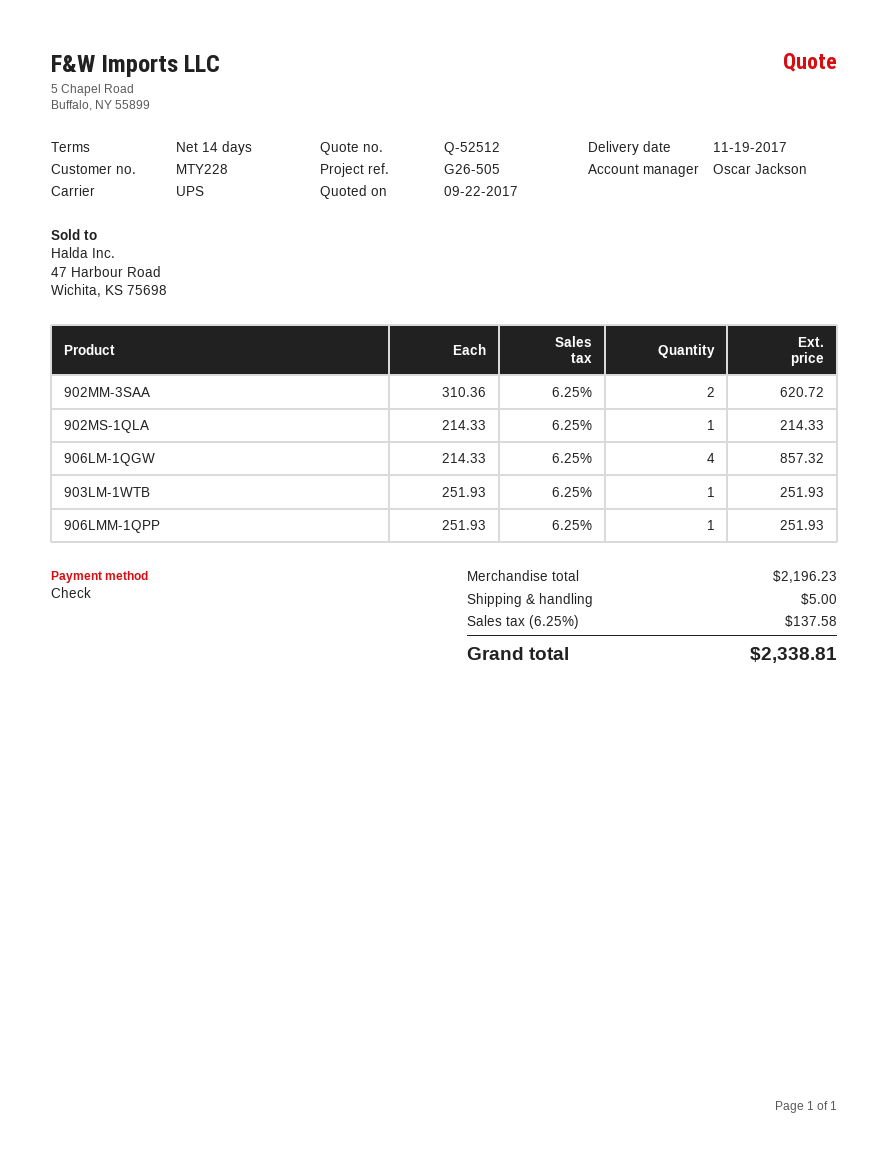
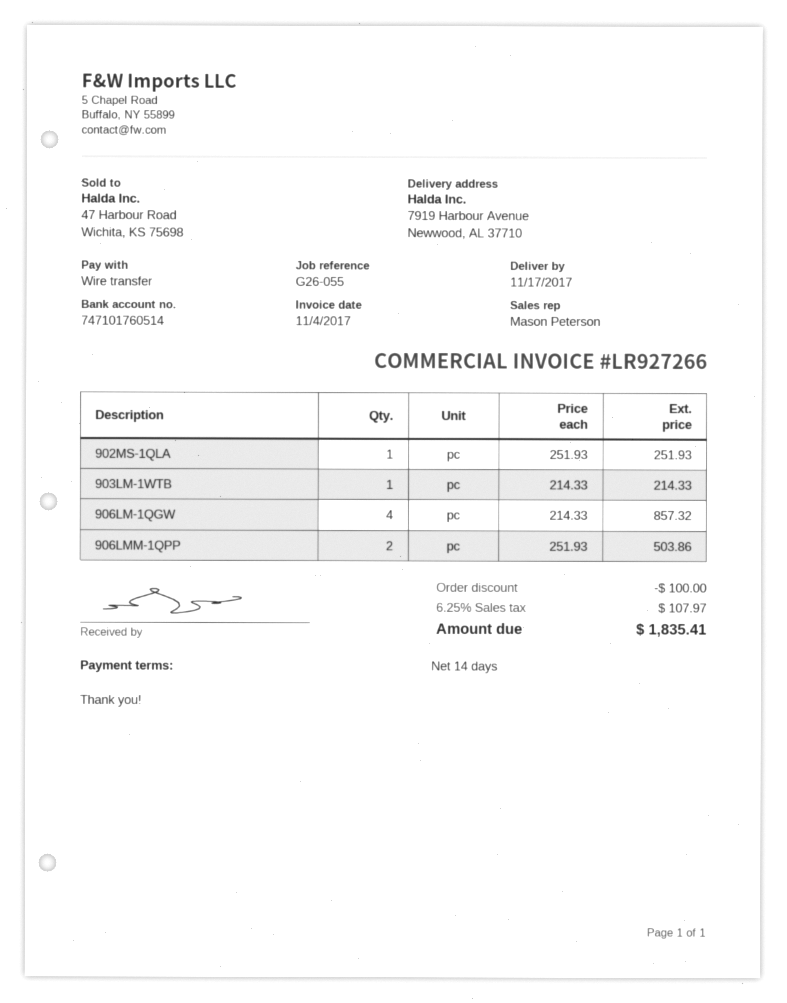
delivery date: 2017-11-19 -> 2017-11-17
reference: G26-505 -> G26-055
sales rep: Oscar Jackson -> Mason Peterson
payment method: cheque -> bank transfer
902MM-3SAA: 2 x 310.36 = 620.72 -> none
902MS-1QLA: 1 x 214.33 = 214.33 -> 1 x 251.93 = 251.93
903LM-1WTB: 1 x 251.93 = 251.93 -> 1 x 214.33 = 214.33
906LMM-1QPP: 1 x 251.93 = 251.93 -> 2 x 251.93 = 503.86
discount: none -> 100.00
shipping: 5.00 -> none
tax: 6.25% = 137.58 -> 6.25% = 107.97
total: 2338.81 -> 1835.41

